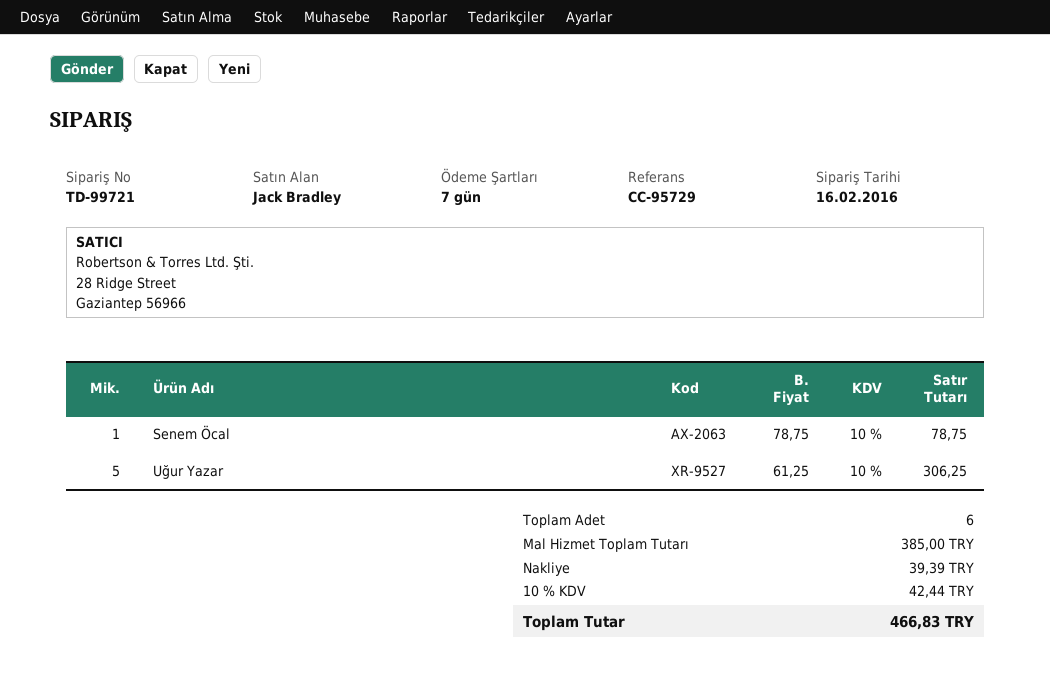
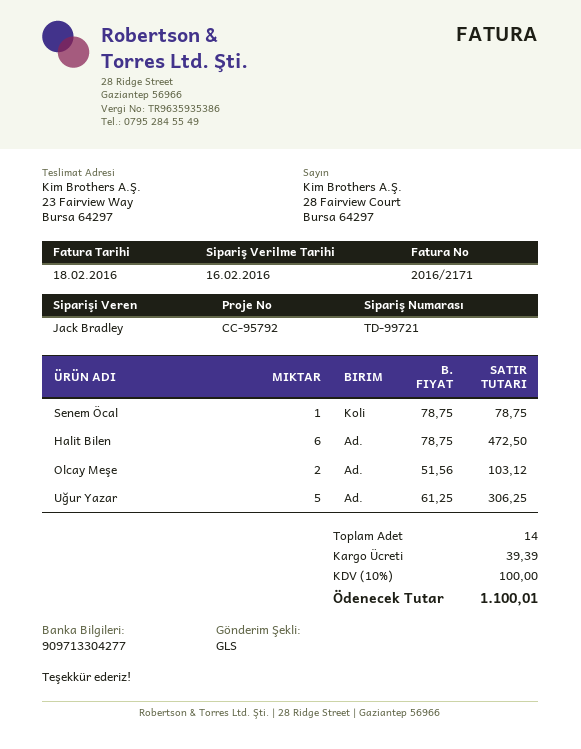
reference: CC-95729 -> CC-95792
Halit Bilen: none -> 6 x 78.75 = 472.50
Olcay Meşe: none -> 2 x 51.56 = 103.12
total quantity: 6 -> 14
tax: 10% = 42.44 -> 10% = 100.00
total: 466.83 -> 1100.01

